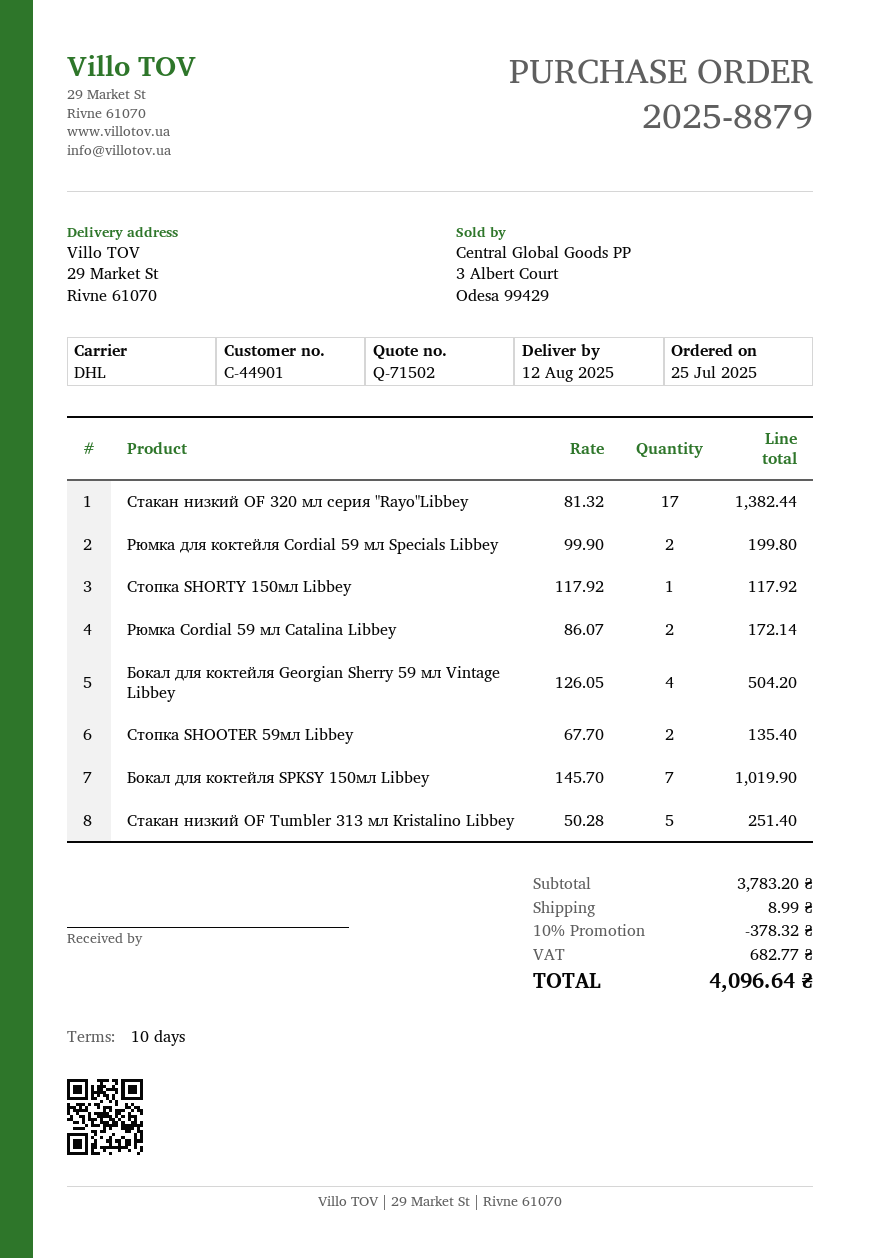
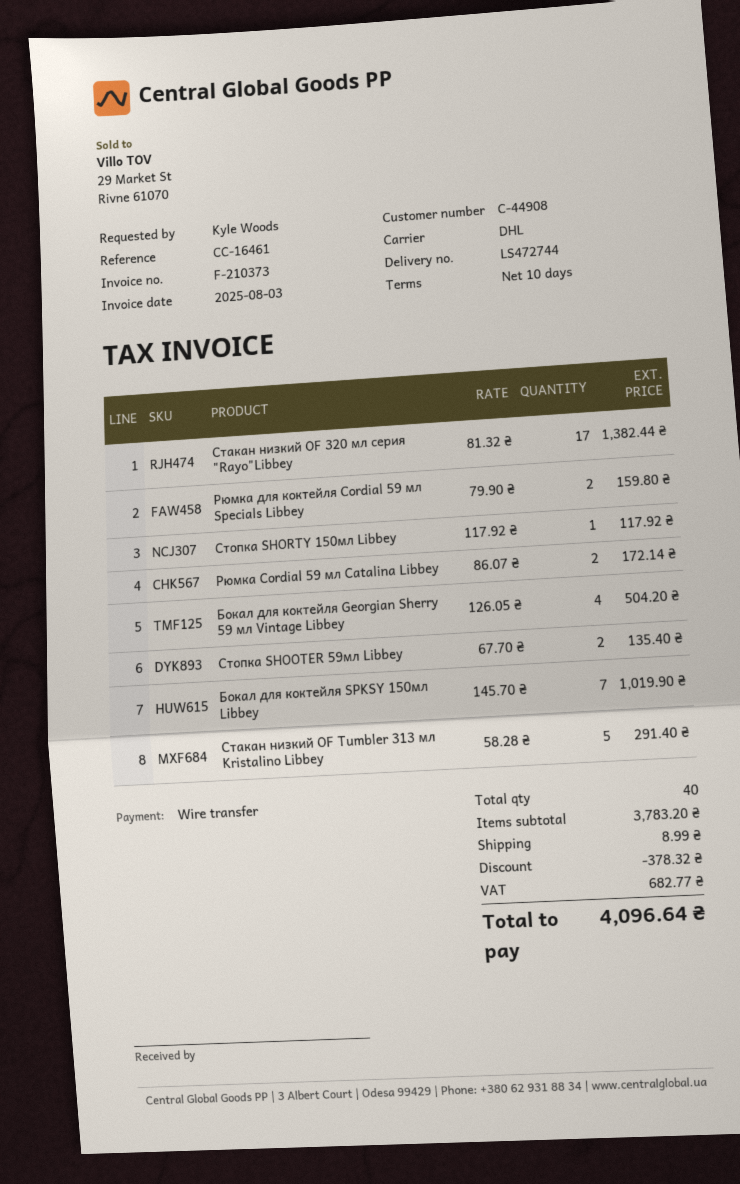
customer number: C-44901 -> C-44908
Рюмка для коктейля Cordial 59 мл Specials Libbey: 2 x 99.90 = 199.80 -> 2 x 79.90 = 159.80
Стакан низкий OF Tumbler 313 мл Kristalino Libbey: 5 x 50.28 = 251.40 -> 5 x 58.28 = 291.40

